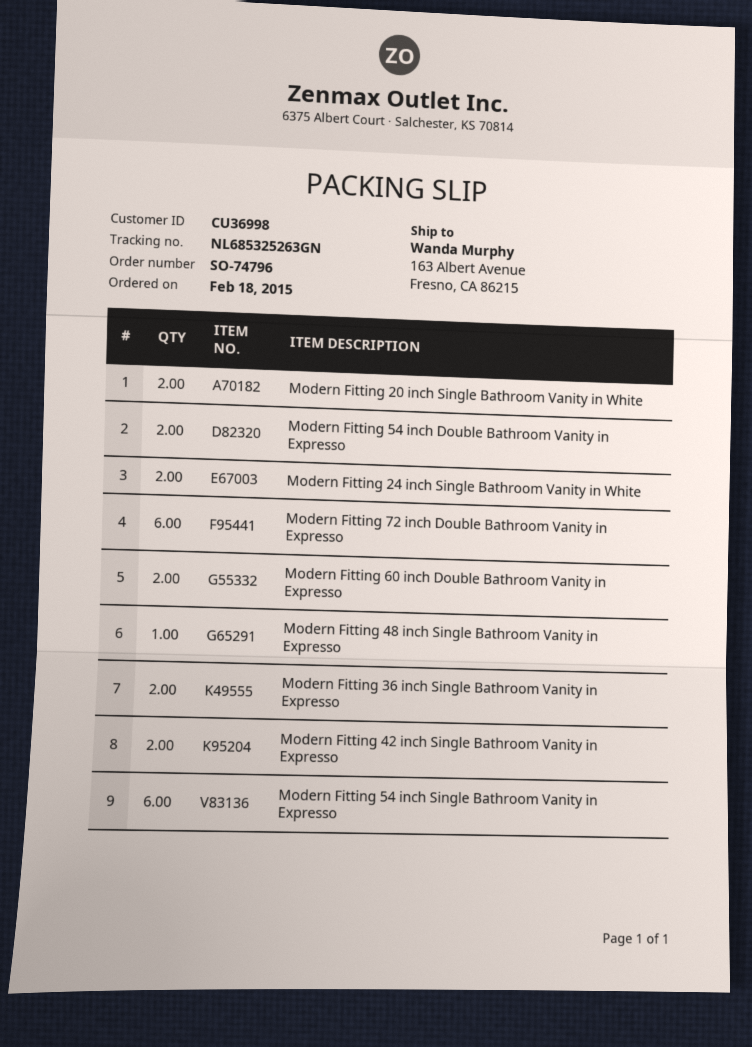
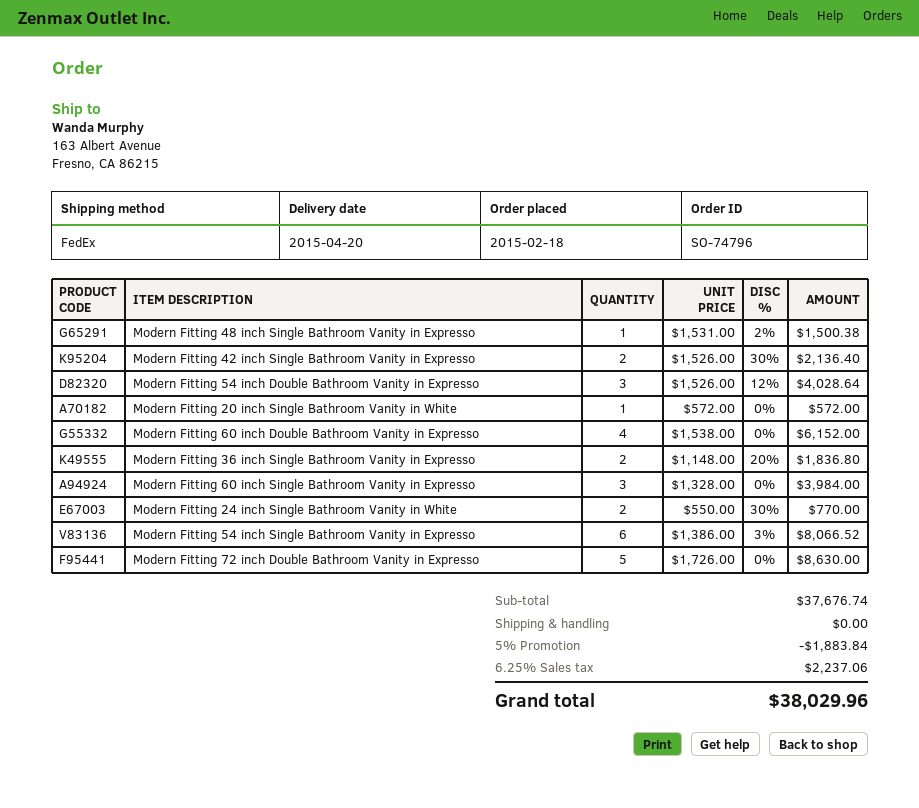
Modern Fitting 20 inch Single Bathroom Vanity in White: 2 -> 1
Modern Fitting 54 inch Double Bathroom Vanity in Expresso: 2 -> 3
Modern Fitting 72 inch Double Bathroom Vanity in Expresso: 6 -> 5
Modern Fitting 60 inch Double Bathroom Vanity in Expresso: 2 -> 4
Modern Fitting 60 inch Single Bathroom Vanity in Expresso: none -> 3

